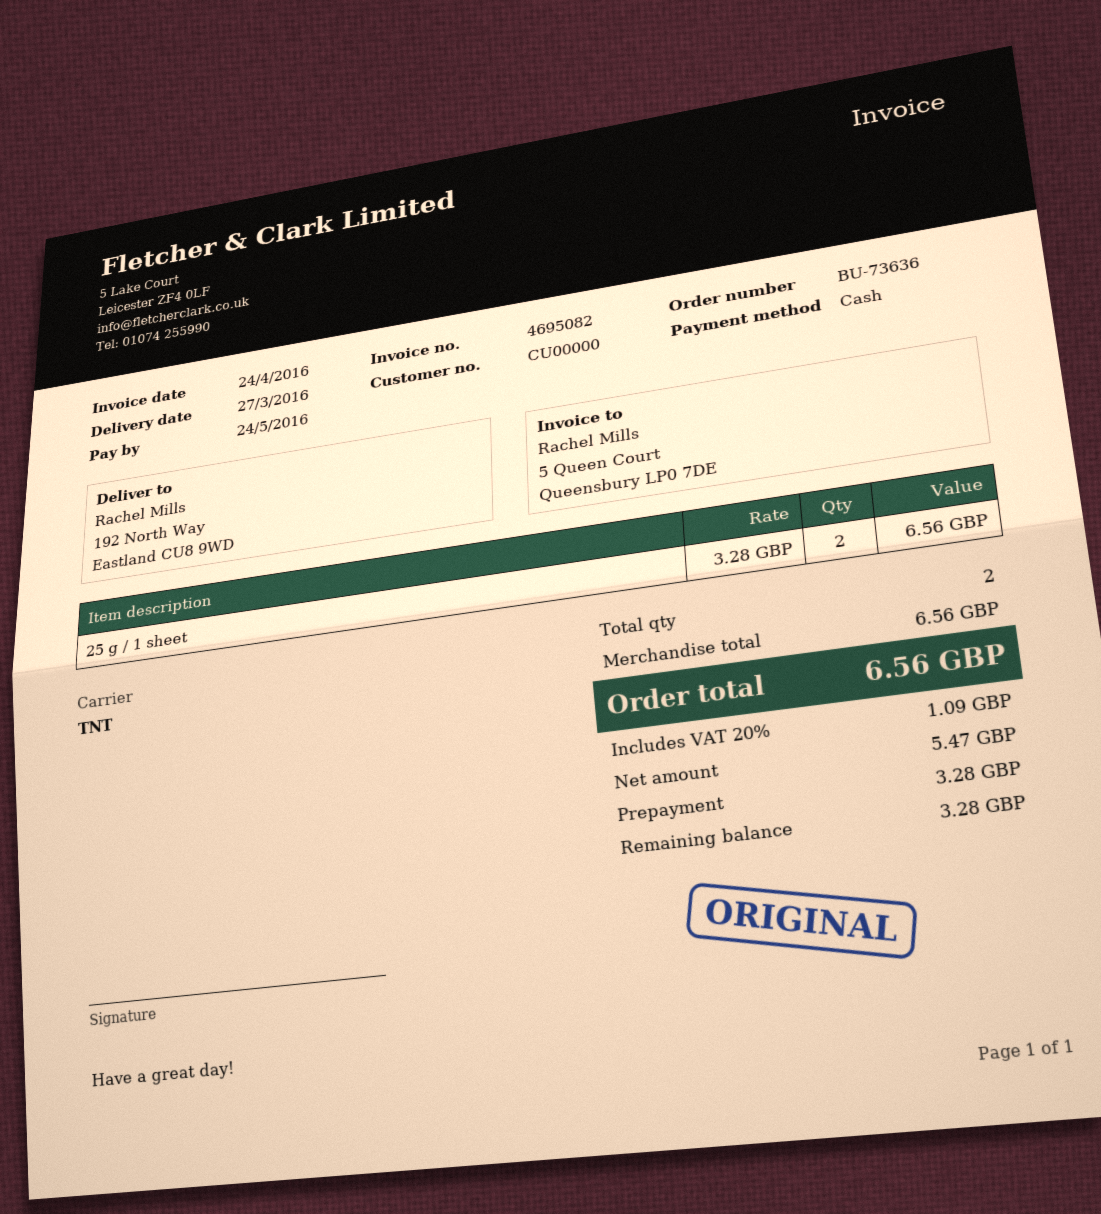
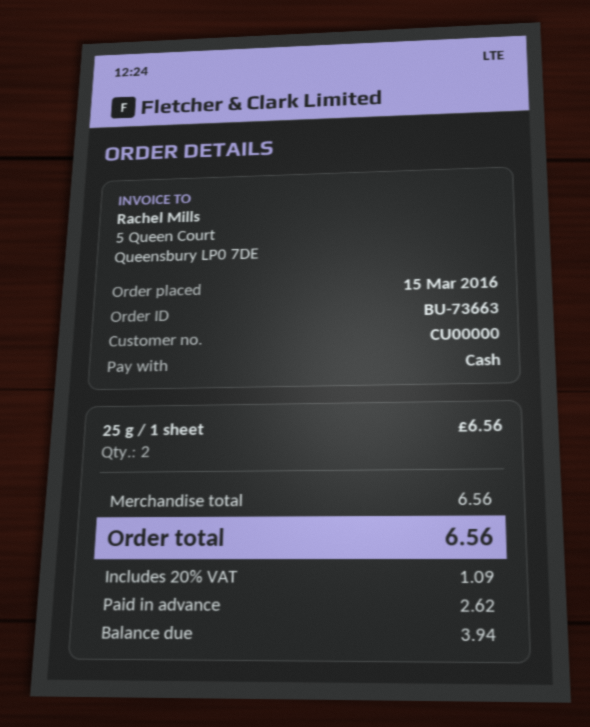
order number: BU-73636 -> BU-73663
deposit: 3.28 -> 2.62
balance: 3.28 -> 3.94

